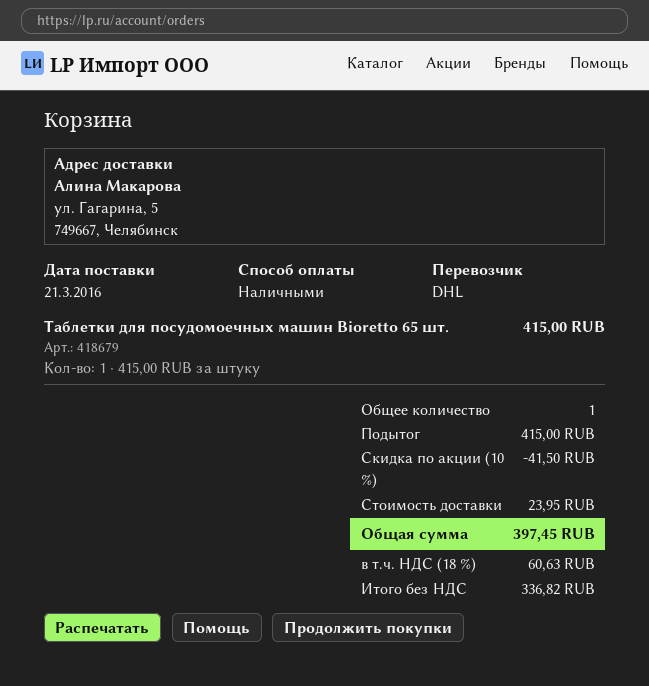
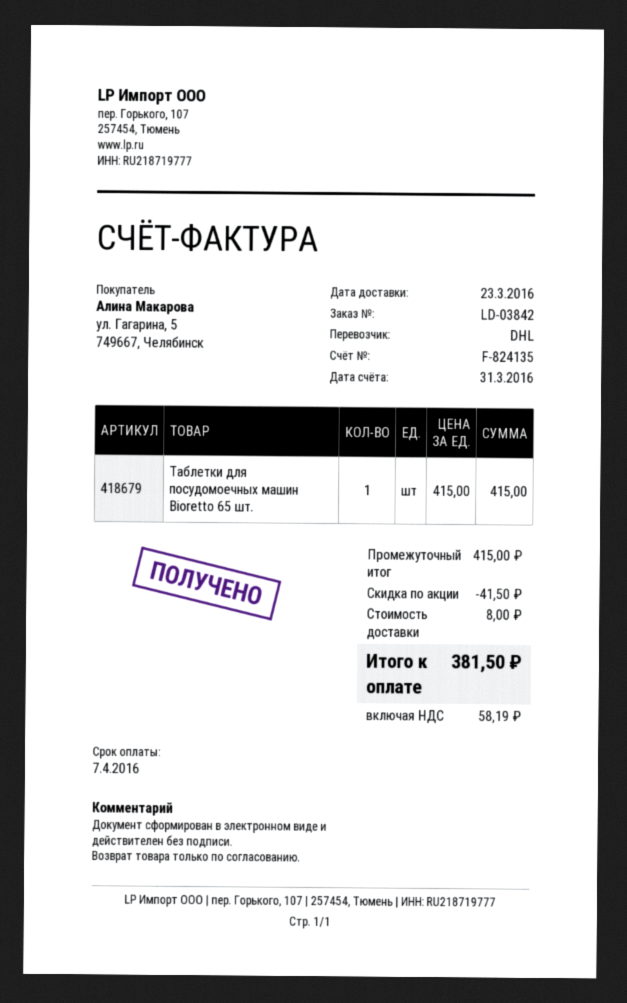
delivery date: 2016-03-21 -> 2016-03-23
shipping: 23.95 -> 8.00
tax: 60.63 -> 58.19
total: 397.45 -> 381.50

